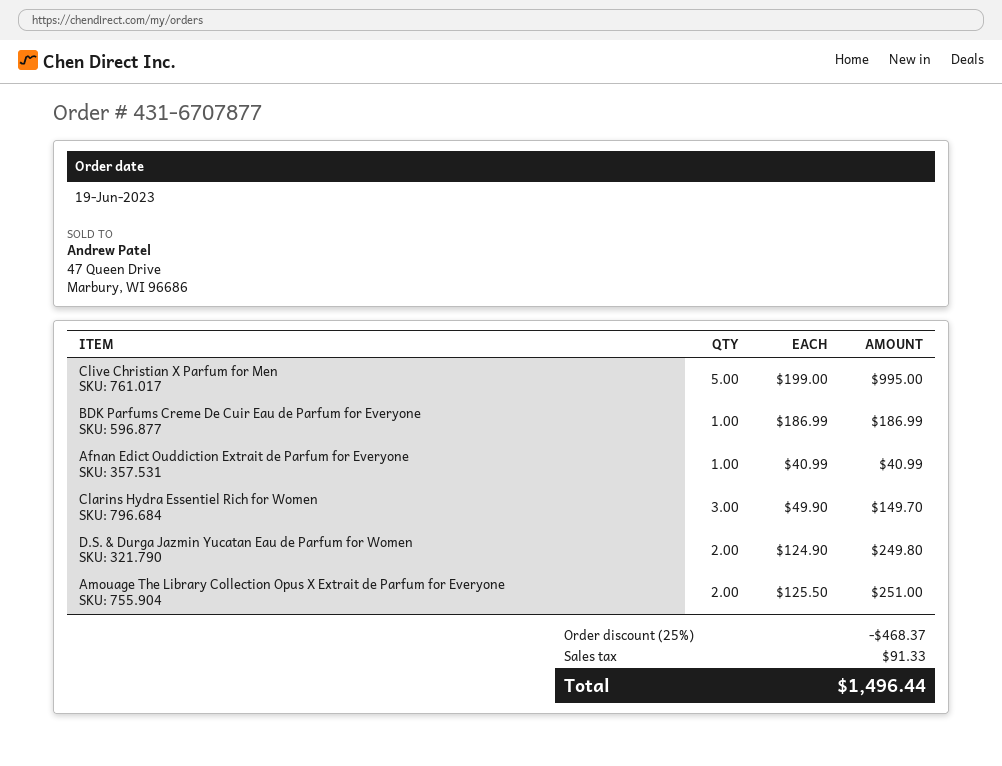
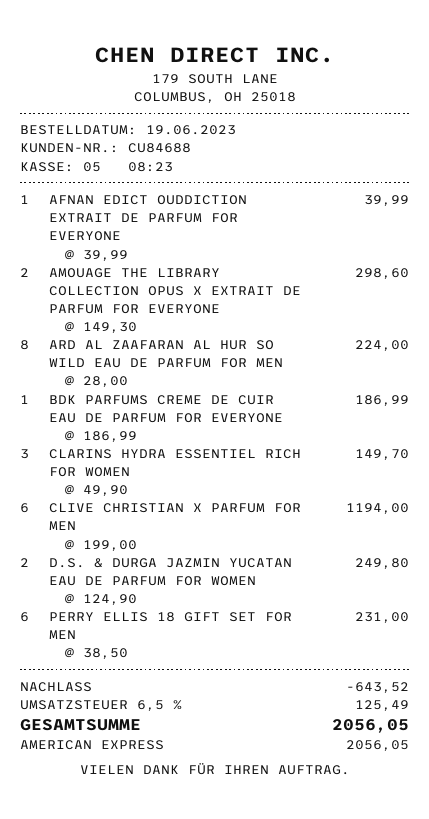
Clive Christian X Parfum for Men: 5 x 199.00 = 995.00 -> 6 x 199.00 = 1194.00
Afnan Edict Ouddiction Extrait de Parfum for Everyone: 1 x 40.99 = 40.99 -> 1 x 39.99 = 39.99
Amouage The Library Collection Opus X Extrait de Parfum for Everyone: 2 x 125.50 = 251.00 -> 2 x 149.30 = 298.60
ARD AL ZAAFARAN AL HUR SO WILD EAU DE PARFUM FOR MEN: none -> 8 x 28.00 = 224.00
PERRY ELLIS 18 GIFT SET FOR MEN: none -> 6 x 38.50 = 231.00
discount: 468.37 -> 643.52
tax: 91.33 -> 125.49
total: 1496.44 -> 2056.05

